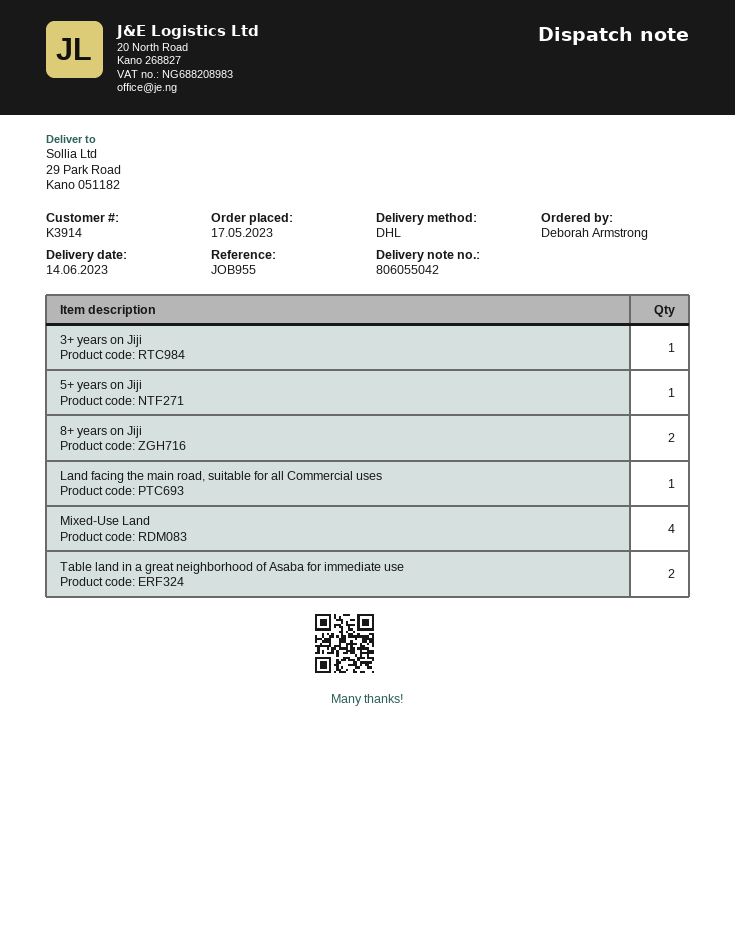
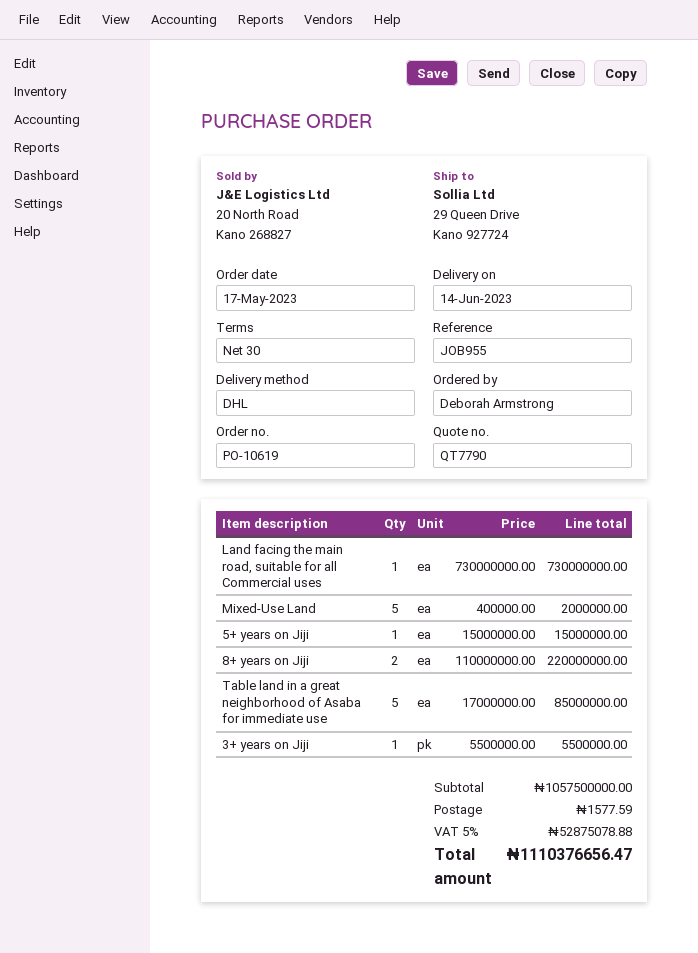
ship to: 29 Park Road, Kano 051182 -> 29 Queen Drive, Kano 927724
Mixed-Use Land: 4 -> 5
Table land in a great neighborhood of Asaba for immediate use: 2 -> 5

